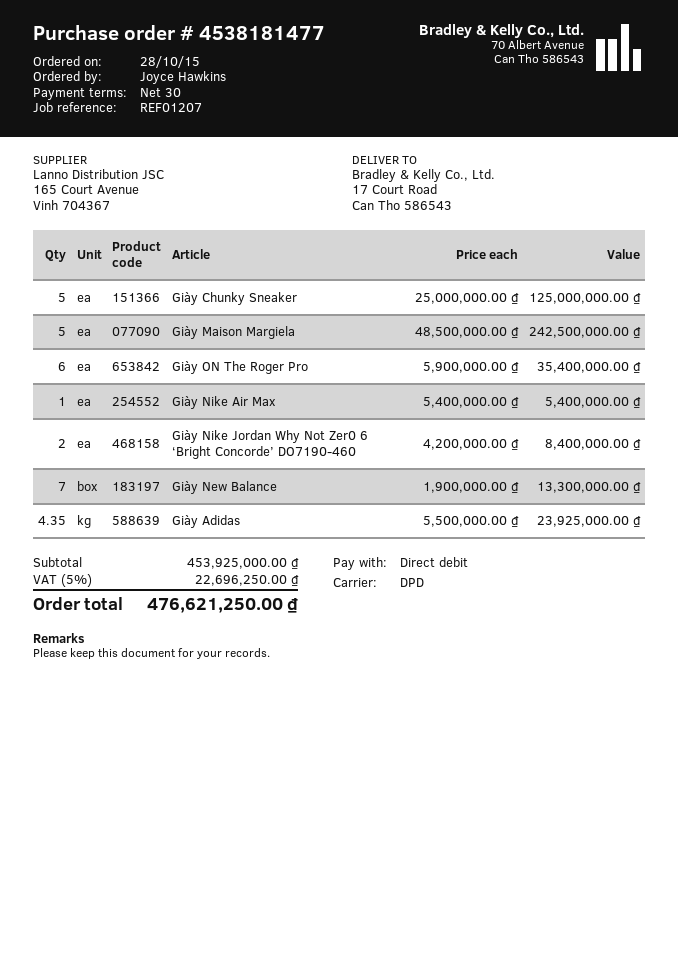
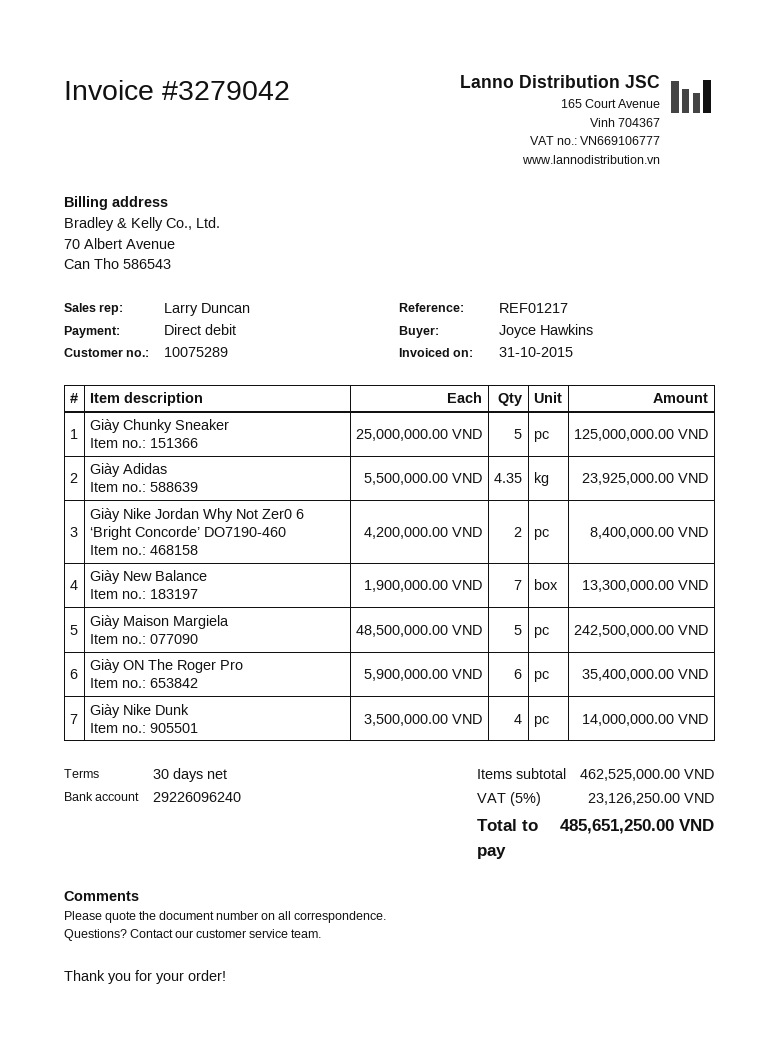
reference: REF01207 -> REF01217
Giày Nike Air Max: 1 x 5400000.00 = 5400000.00 -> none
Giày Nike Dunk: none -> 4 x 3500000.00 = 14000000.00
subtotal: 453925000.00 -> 462525000.00
tax: 5% = 22696250.00 -> 5% = 23126250.00
total: 476621250.00 -> 485651250.00

